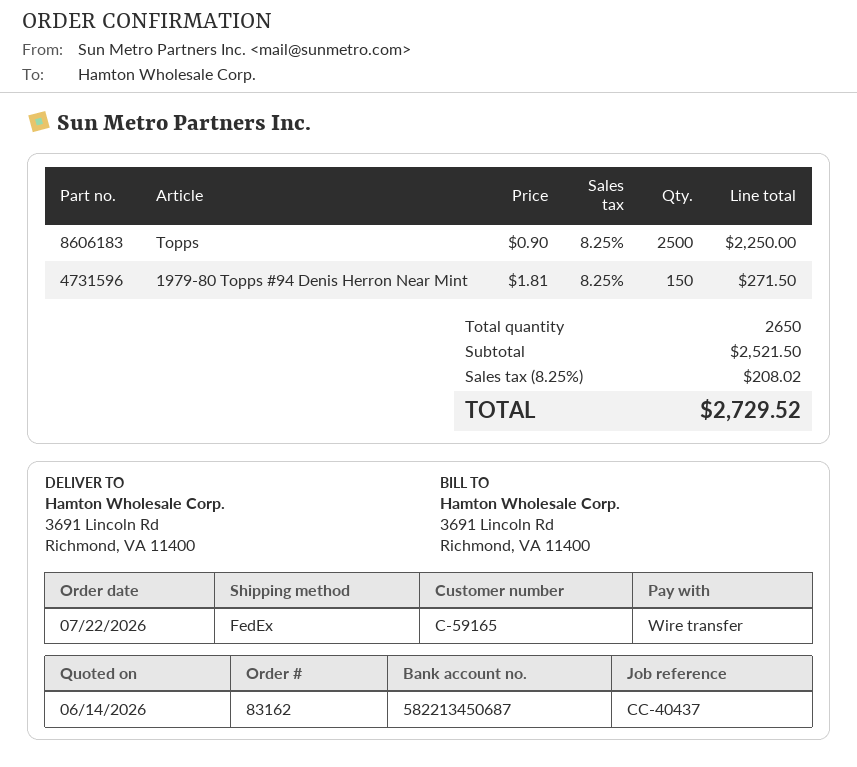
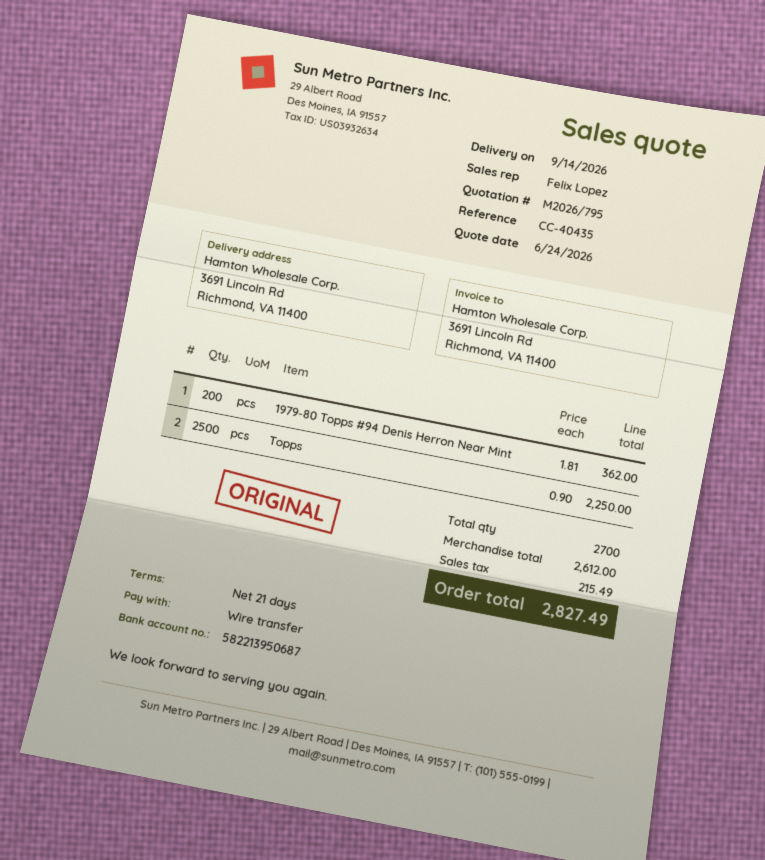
quote date: 2026-06-14 -> 2026-06-24
reference: CC-40437 -> CC-40435
bank account: 582213450687 -> 582213950687
1979-80 Topps #94 Denis Herron Near Mint: 150 x 1.81 = 271.50 -> 200 x 1.81 = 362.00
total quantity: 2650 -> 2700
subtotal: 2521.50 -> 2612.00
tax: 208.02 -> 215.49
total: 2729.52 -> 2827.49

